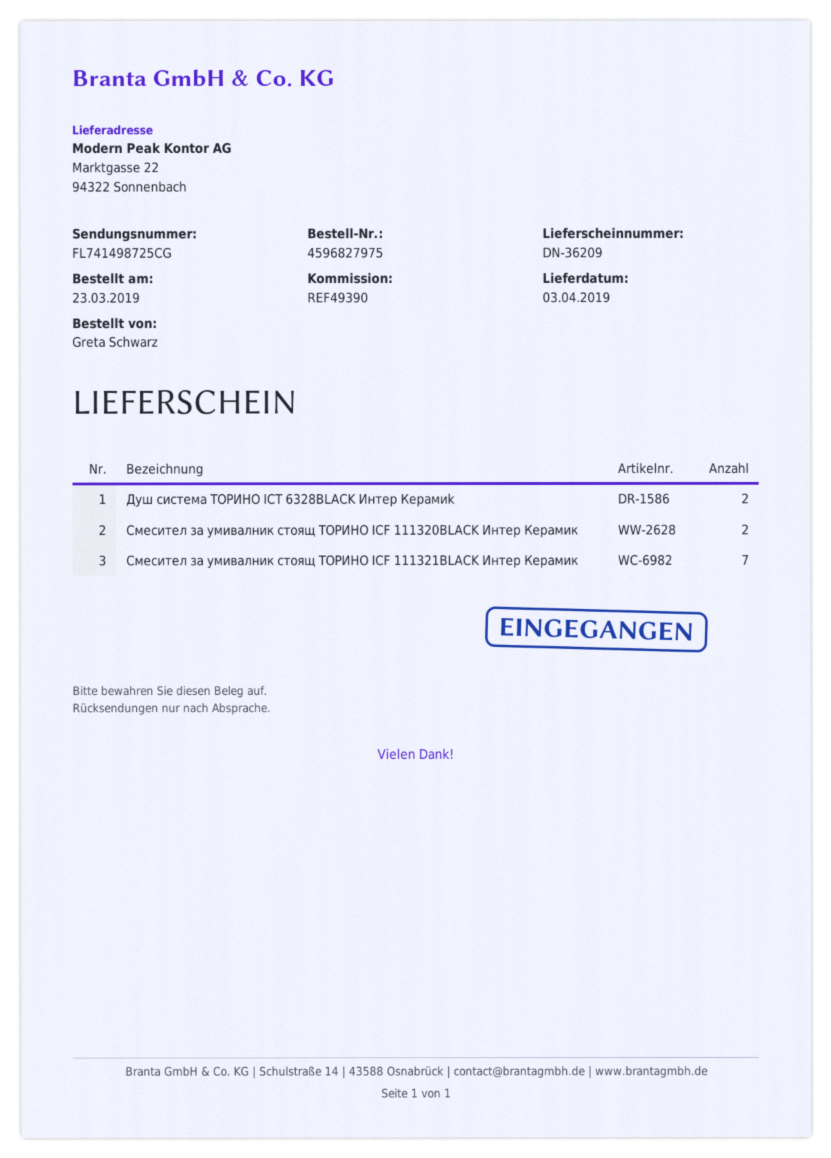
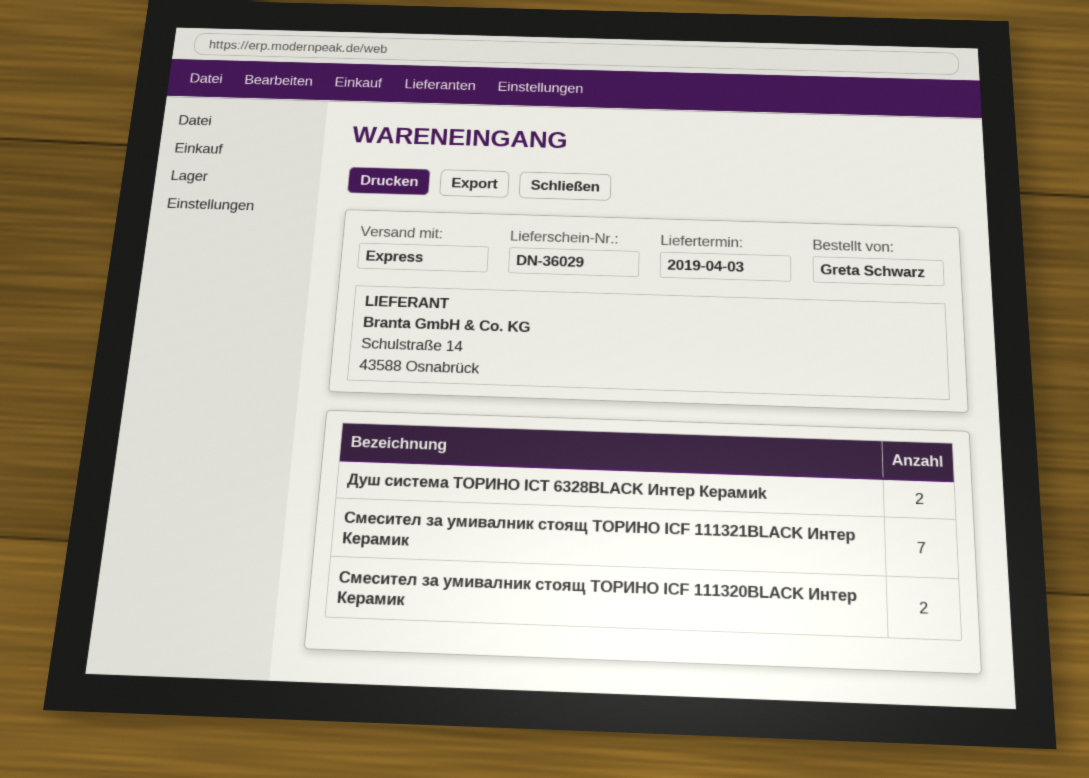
delivery note number: DN-36209 -> DN-36029

